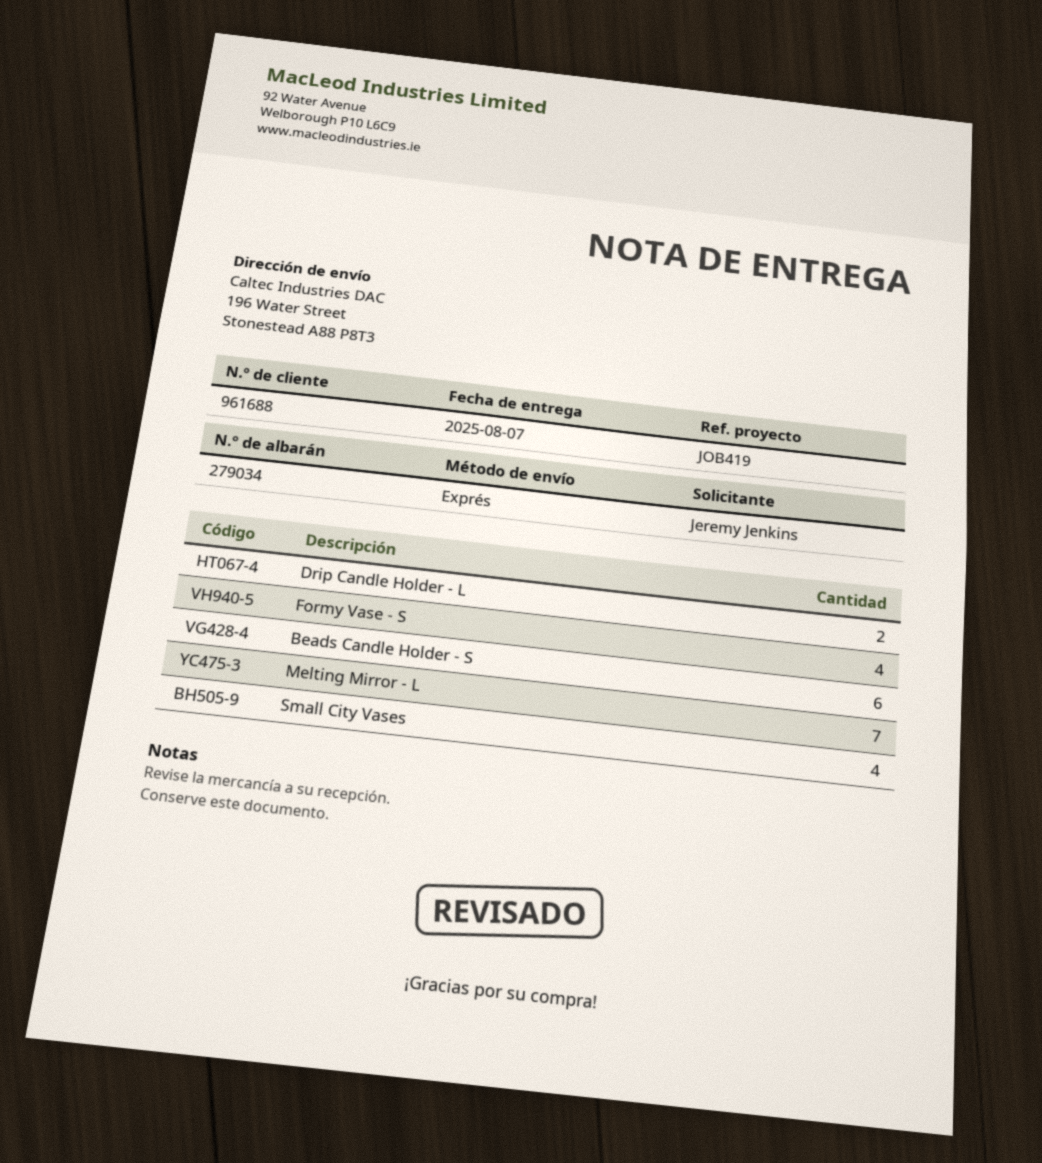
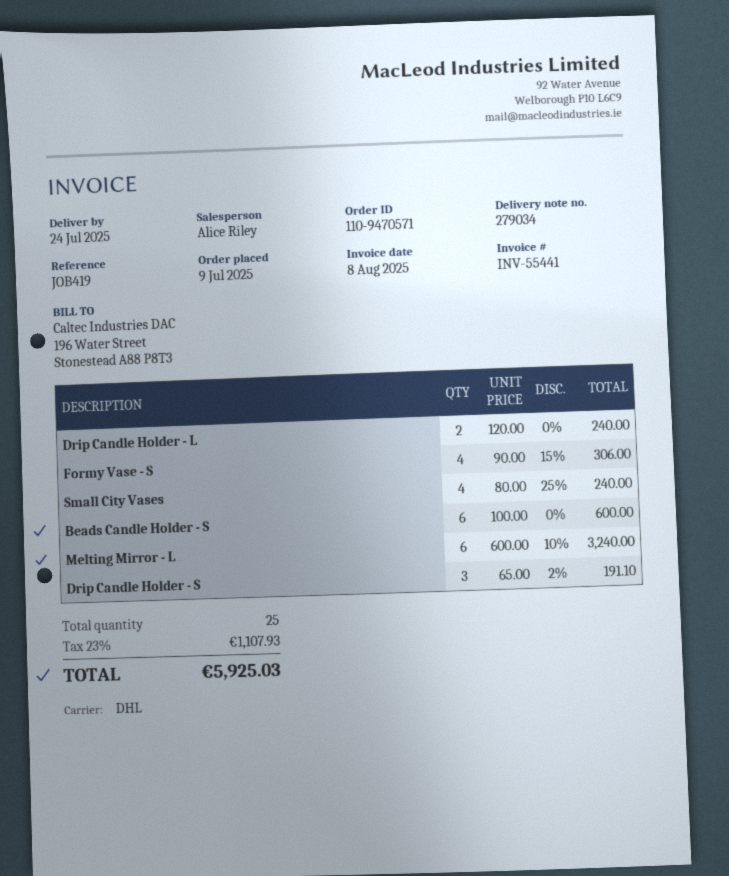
delivery date: 2025-08-07 -> 2025-07-24
shipping method: express -> DHL
Melting Mirror - L: 7 -> 6
Drip Candle Holder - S: none -> 3

